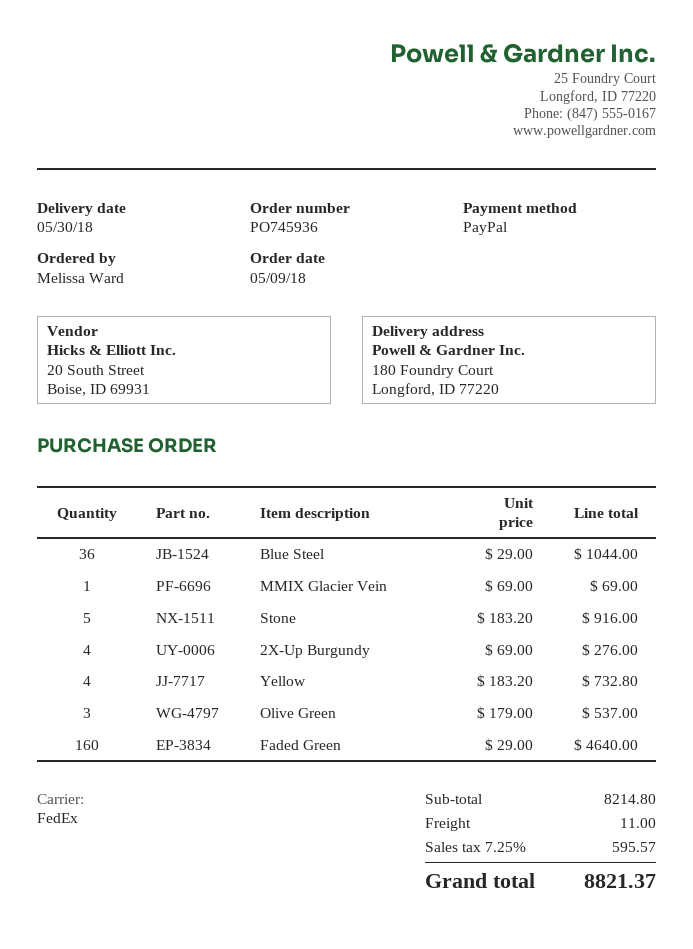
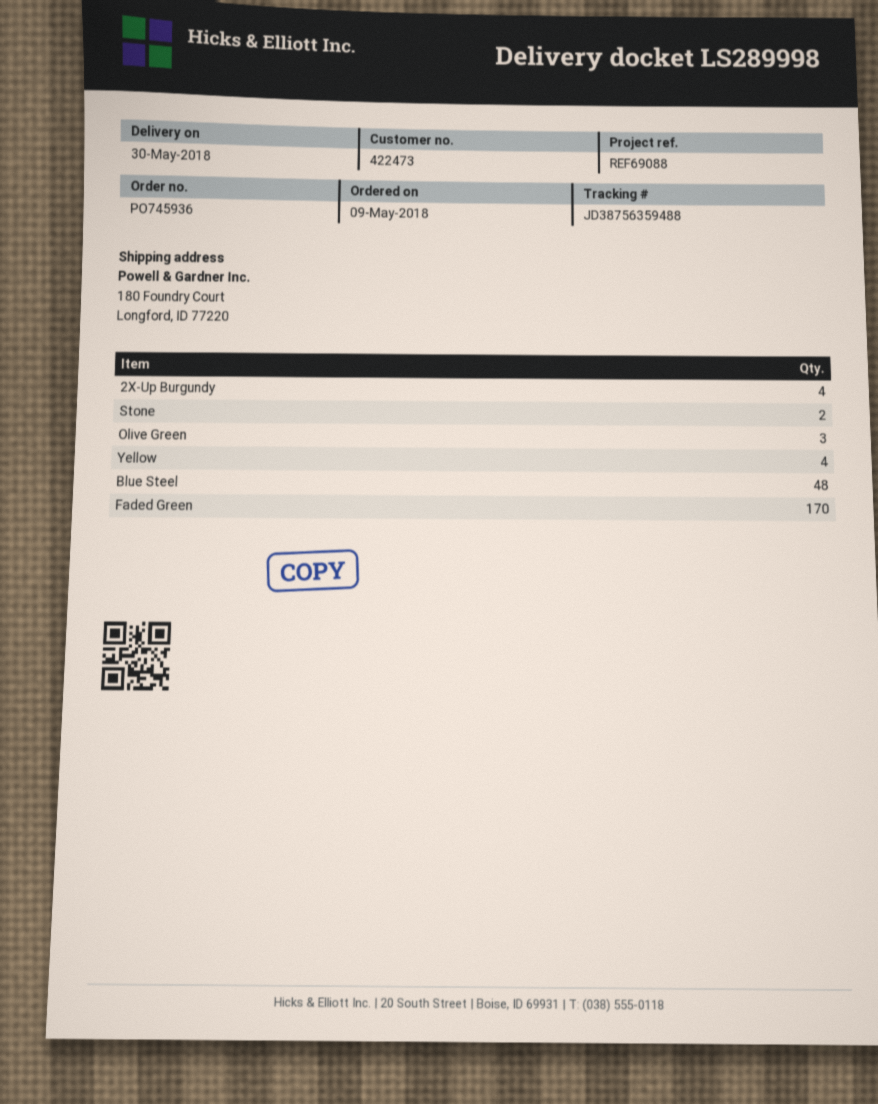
Blue Steel: 36 -> 48
MMIX Glacier Vein: 1 -> none
Stone: 5 -> 2
Faded Green: 160 -> 170

